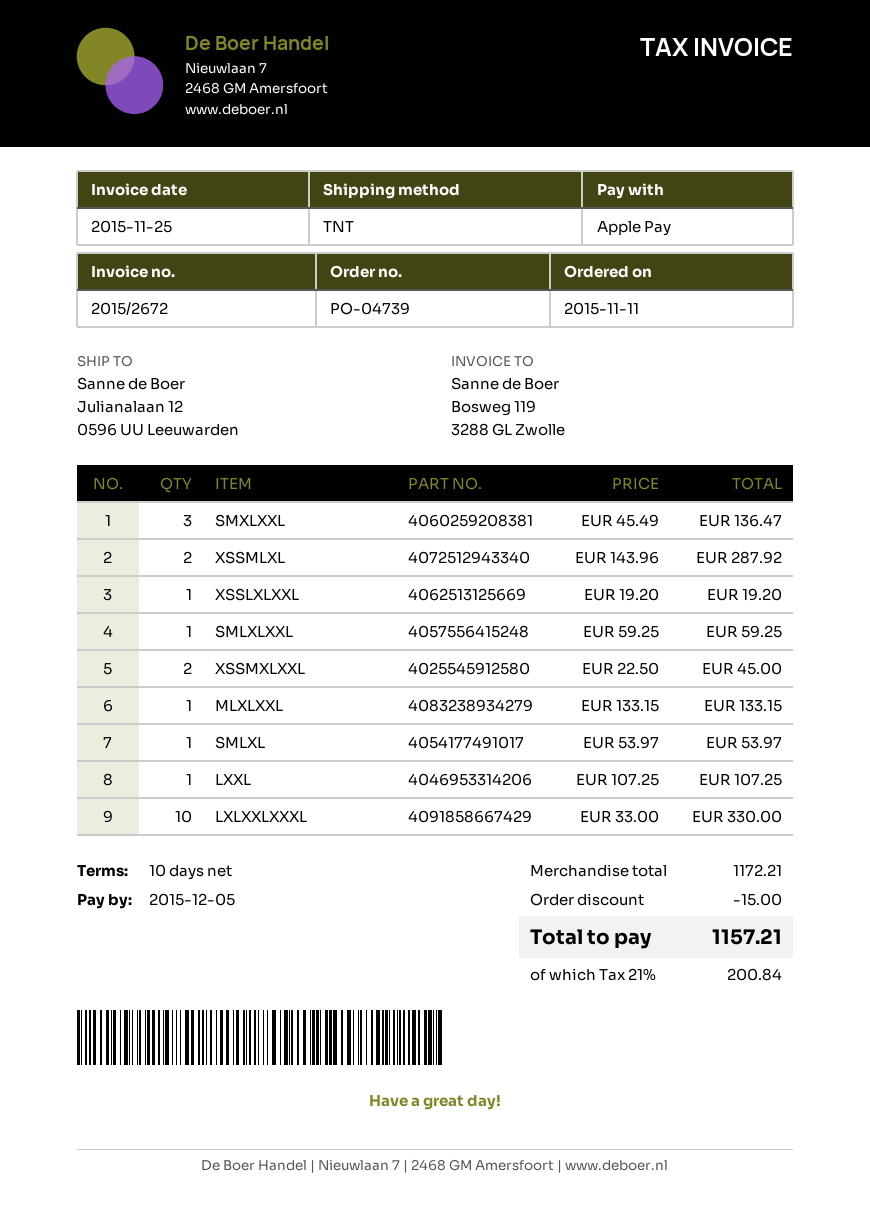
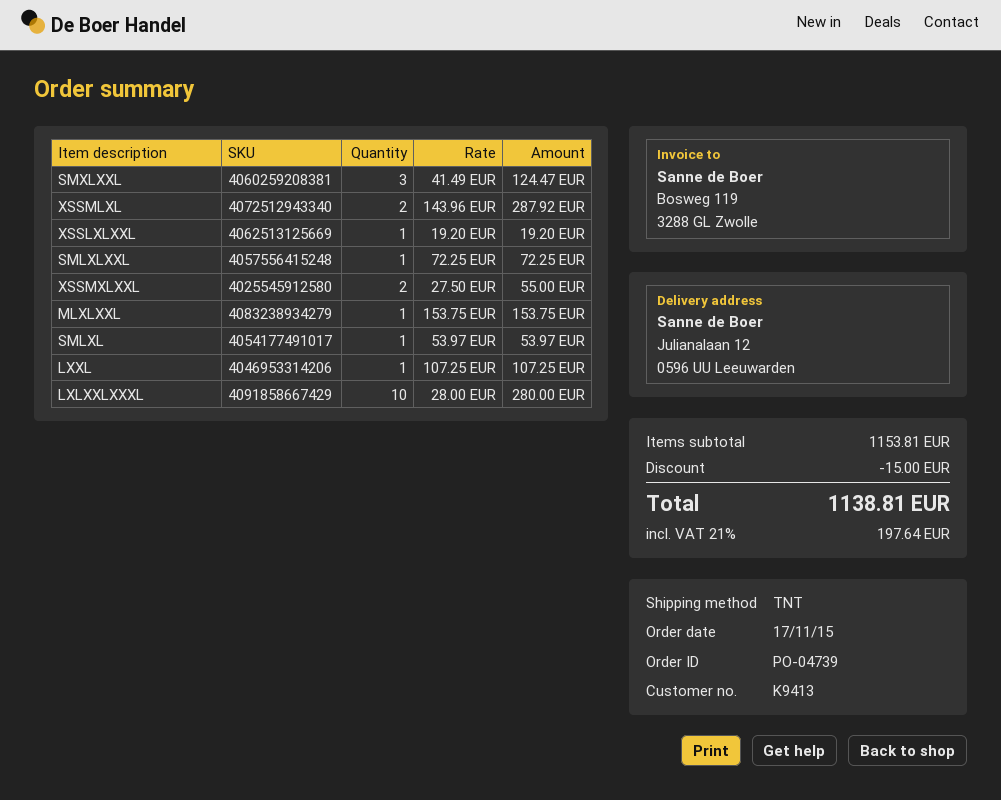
order date: 2015-11-11 -> 2015-11-17
SMXLXXL: 3 x 45.49 = 136.47 -> 3 x 41.49 = 124.47
SMLXLXXL: 1 x 59.25 = 59.25 -> 1 x 72.25 = 72.25
XSSMXLXXL: 2 x 22.50 = 45.00 -> 2 x 27.50 = 55.00
MLXLXXL: 1 x 133.15 = 133.15 -> 1 x 153.75 = 153.75
LXLXXLXXXL: 10 x 33.00 = 330.00 -> 10 x 28.00 = 280.00
subtotal: 1172.21 -> 1153.81
tax: 21% = 200.84 -> 21% = 197.64
total: 1157.21 -> 1138.81

